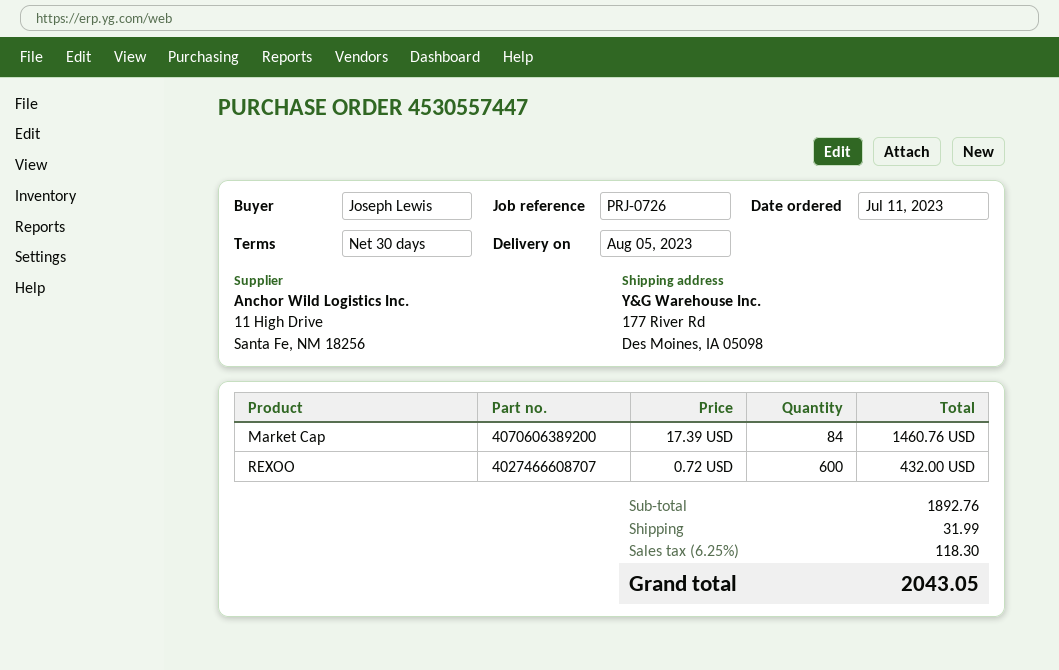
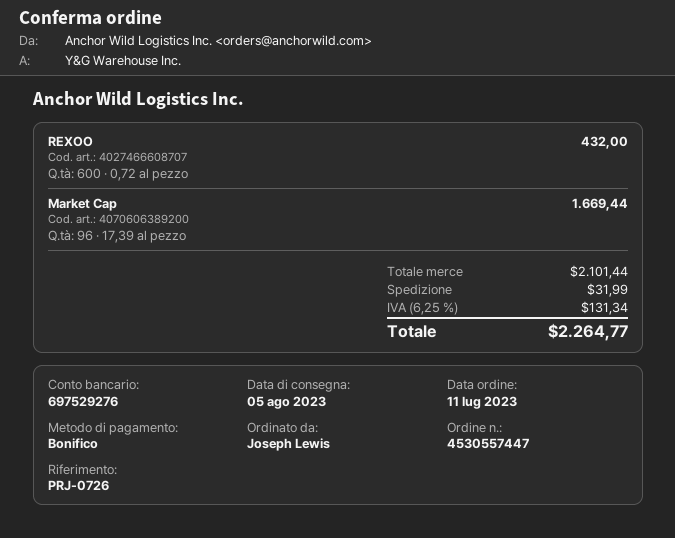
Market Cap: 84 x 17.39 = 1460.76 -> 96 x 17.39 = 1669.44
subtotal: 1892.76 -> 2101.44
tax: 6.25% = 118.30 -> 6.25% = 131.34
total: 2043.05 -> 2264.77

